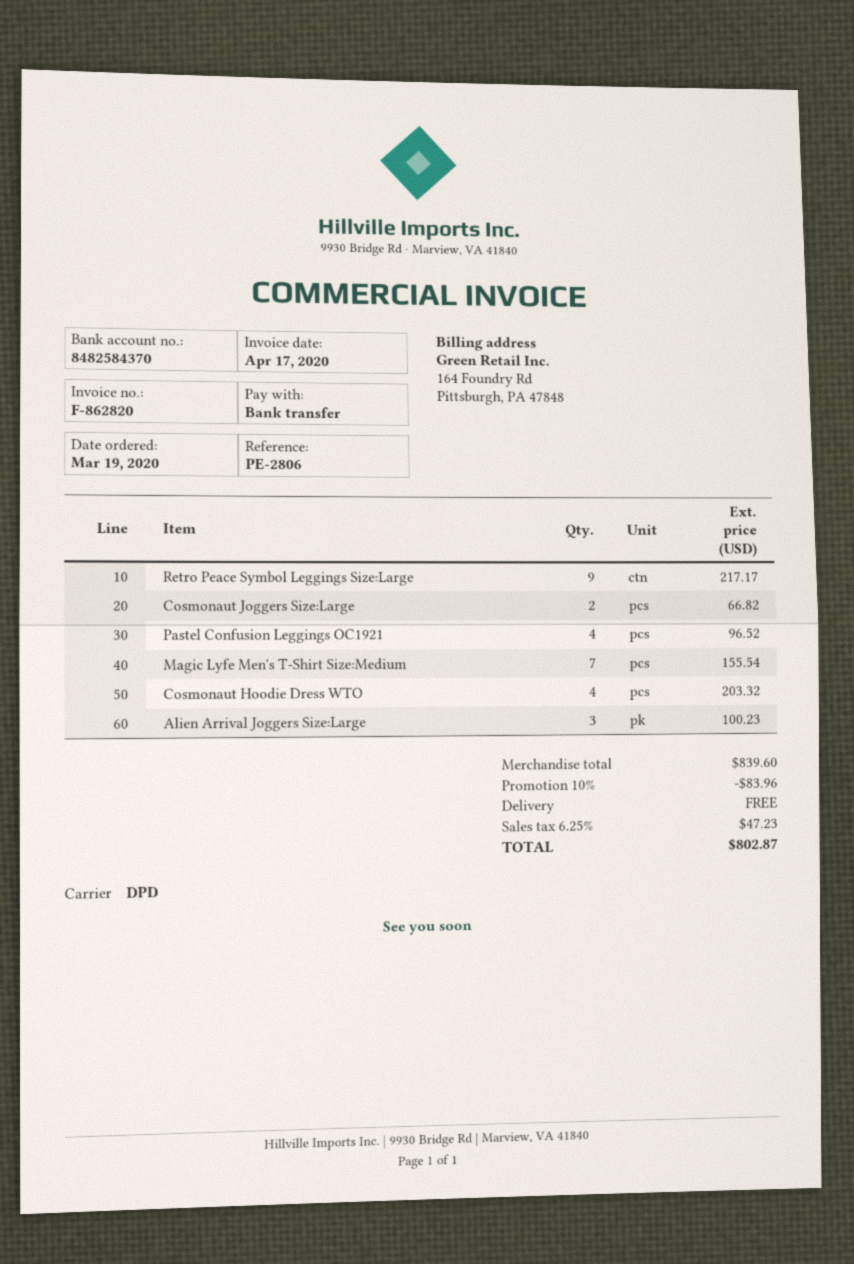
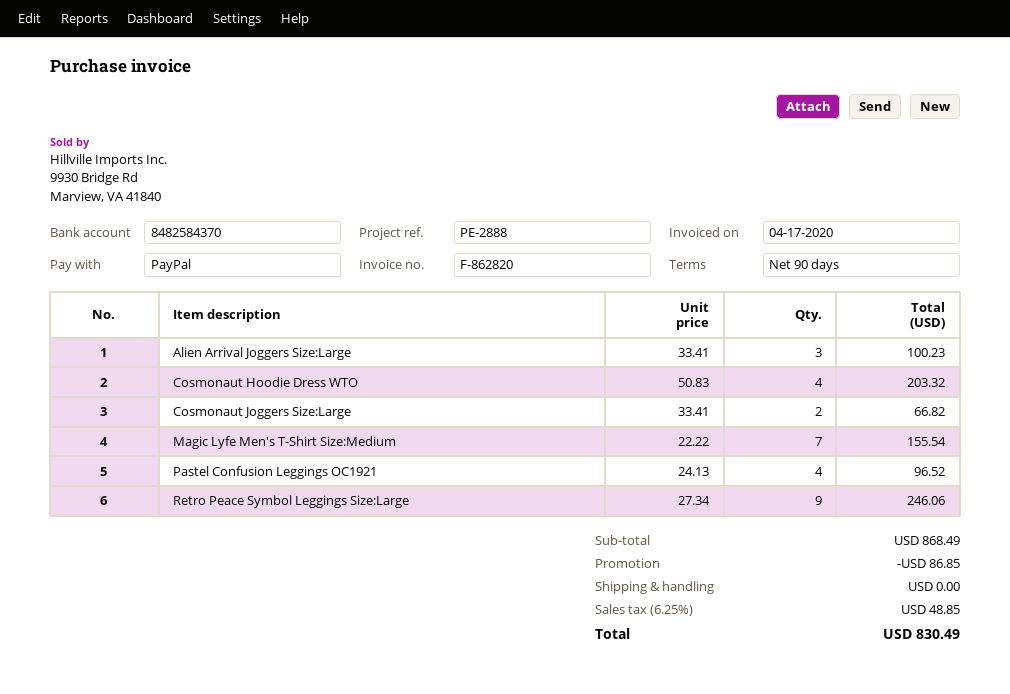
reference: PE-2806 -> PE-2888
payment method: bank transfer -> PayPal
Retro Peace Symbol Leggings Size:Large: 9 for 217.17 -> 9 for 246.06
subtotal: 839.60 -> 868.49
discount: 83.96 -> 86.85
tax: 6.25% = 47.23 -> 6.25% = 48.85
total: 802.87 -> 830.49

